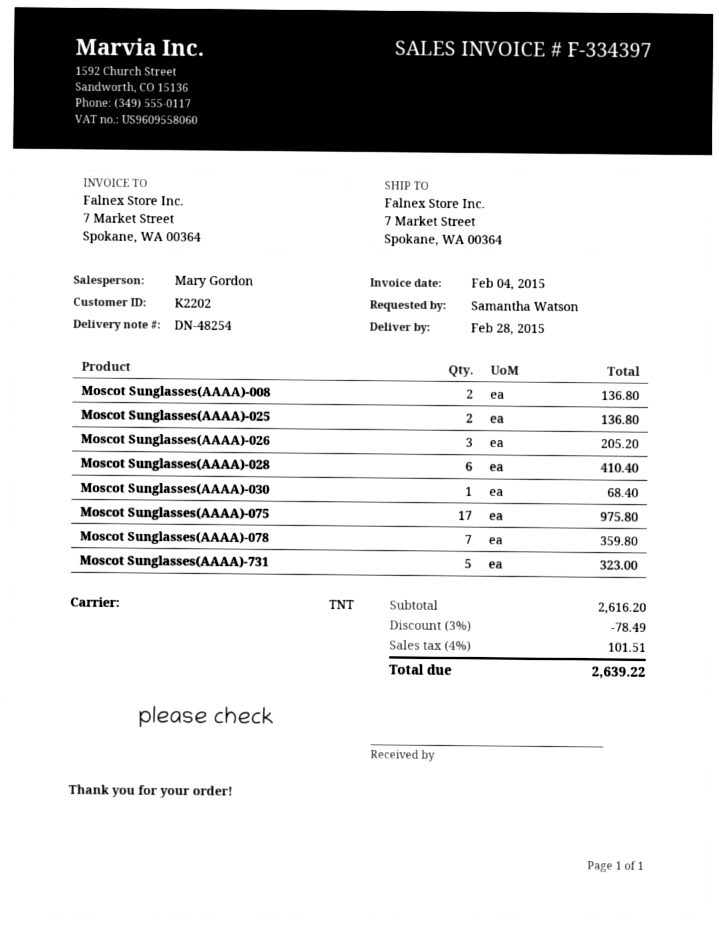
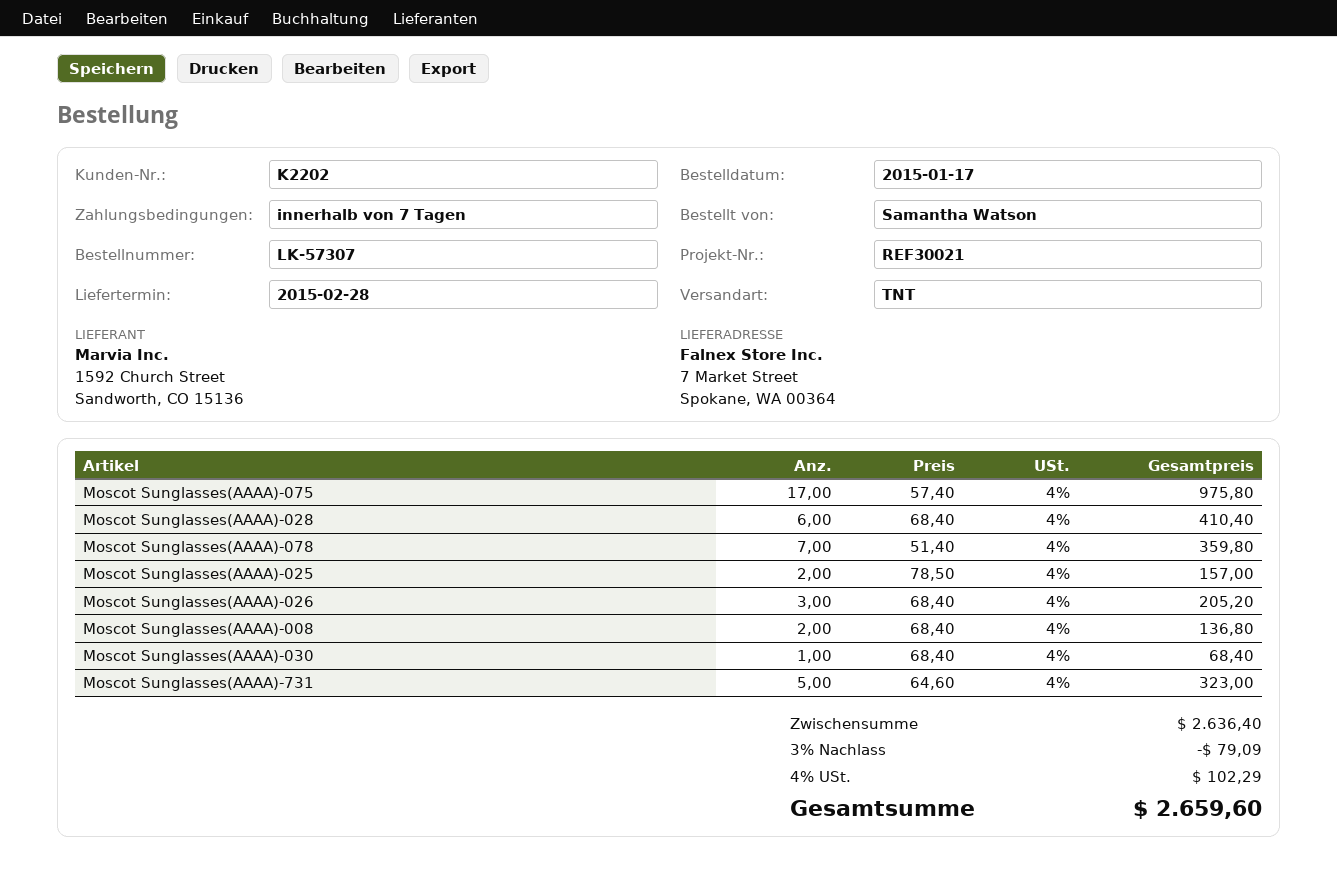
Moscot Sunglasses(AAAA)-025: 2 for 136.80 -> 2 for 157.00
subtotal: 2616.20 -> 2636.40
discount: 3% = 78.49 -> 3% = 79.09
tax: 4% = 101.51 -> 4% = 102.29
total: 2639.22 -> 2659.60

